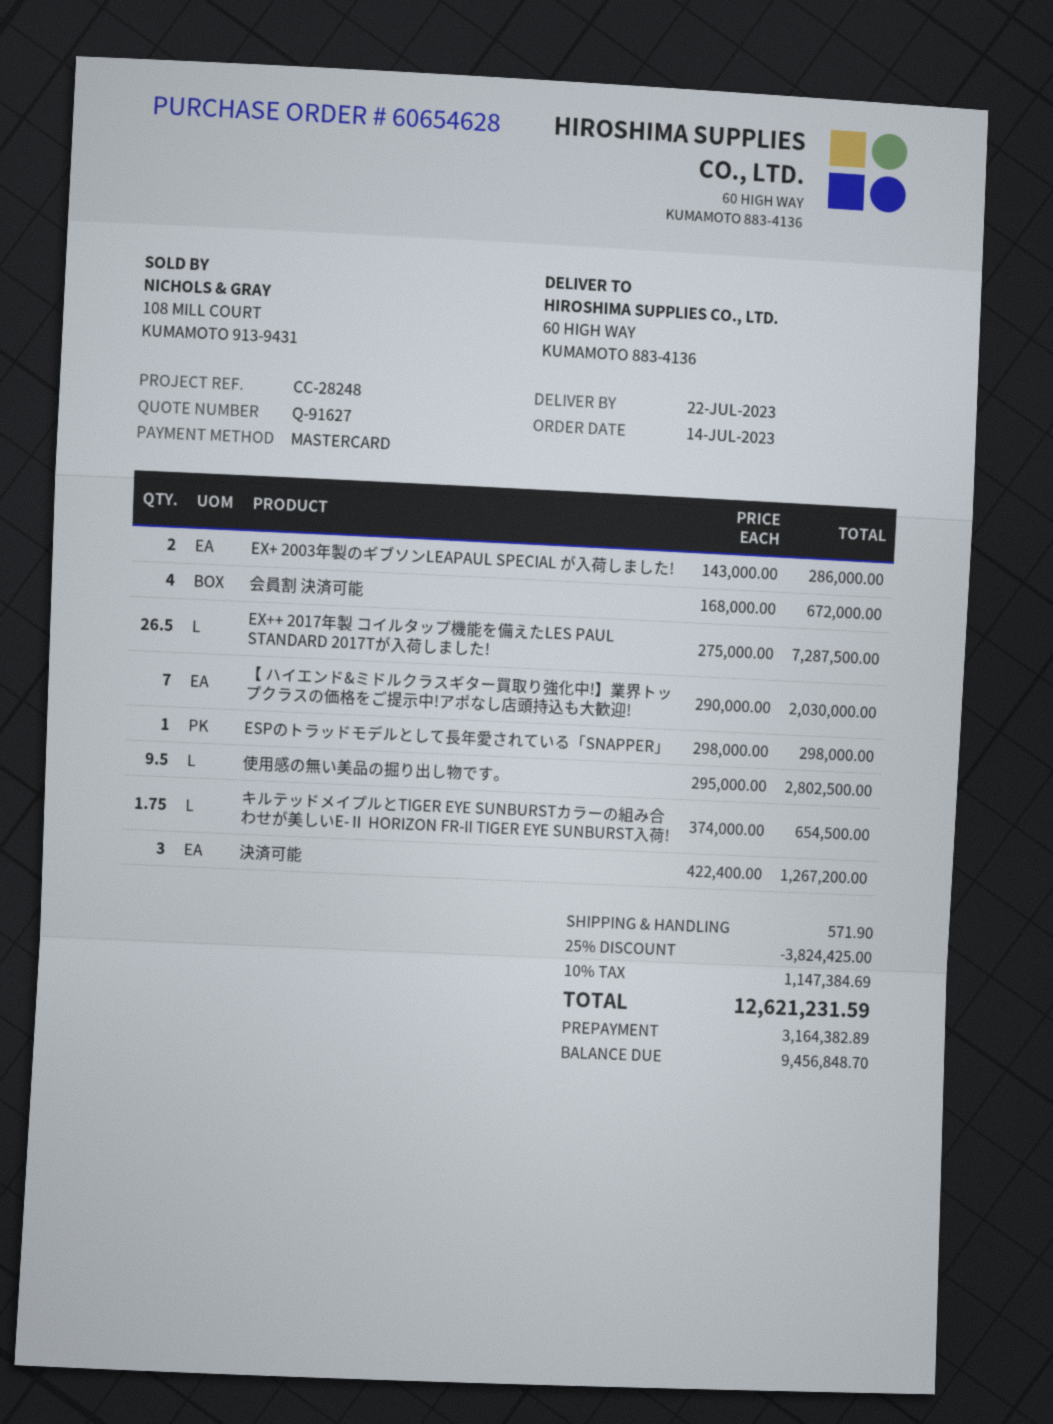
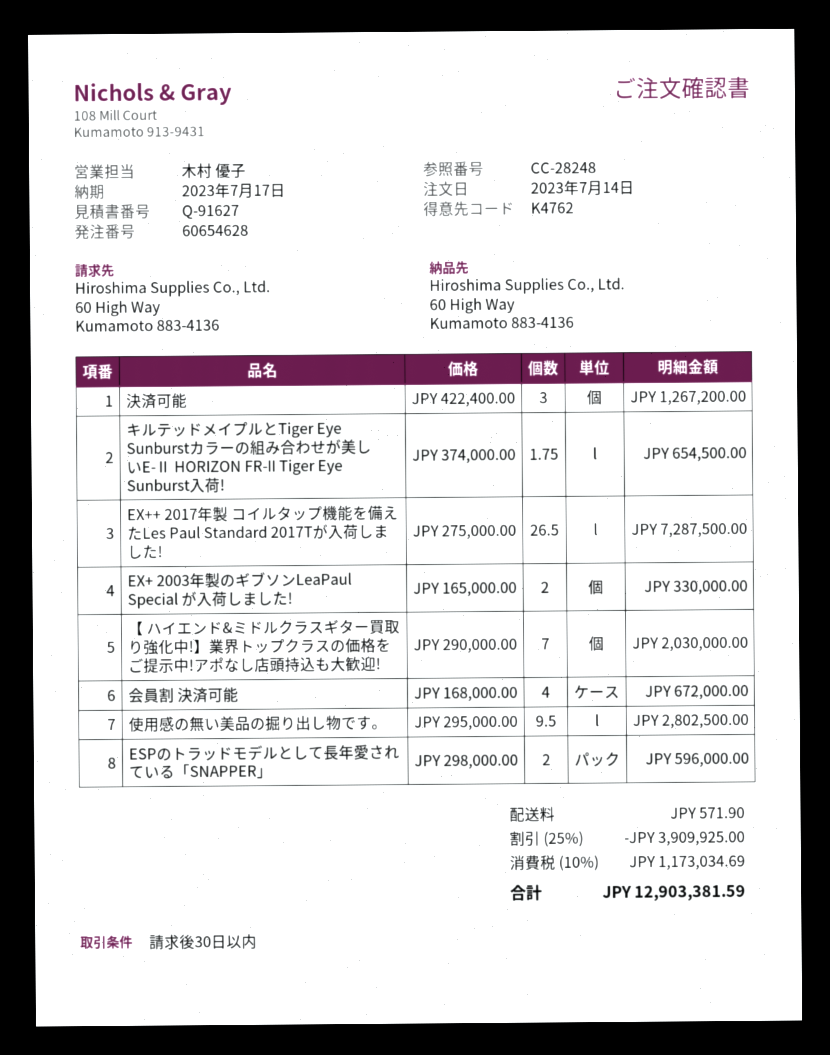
delivery date: 2023-07-22 -> 2023-07-17
EX+ 2003年製のギブソンLEAPAUL SPECIAL が入荷しました!: 2 x 143000.00 = 286000.00 -> 2 x 165000.00 = 330000.00
ESPのトラッドモデルとして長年愛されている「SNAPPER」: 1 x 298000.00 = 298000.00 -> 2 x 298000.00 = 596000.00
discount: 25% = 3824425.00 -> 25% = 3909925.00
tax: 10% = 1147384.69 -> 10% = 1173034.69
total: 12621231.59 -> 12903381.59

